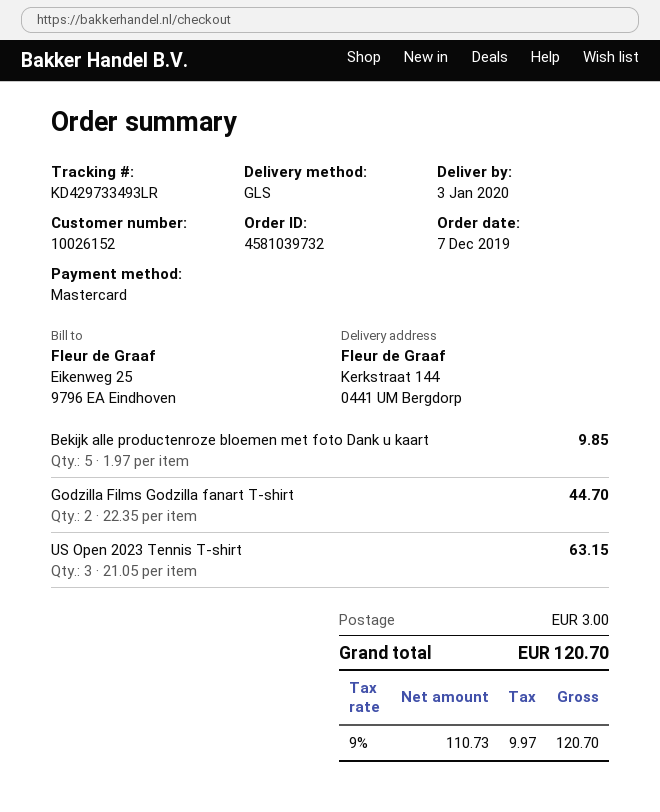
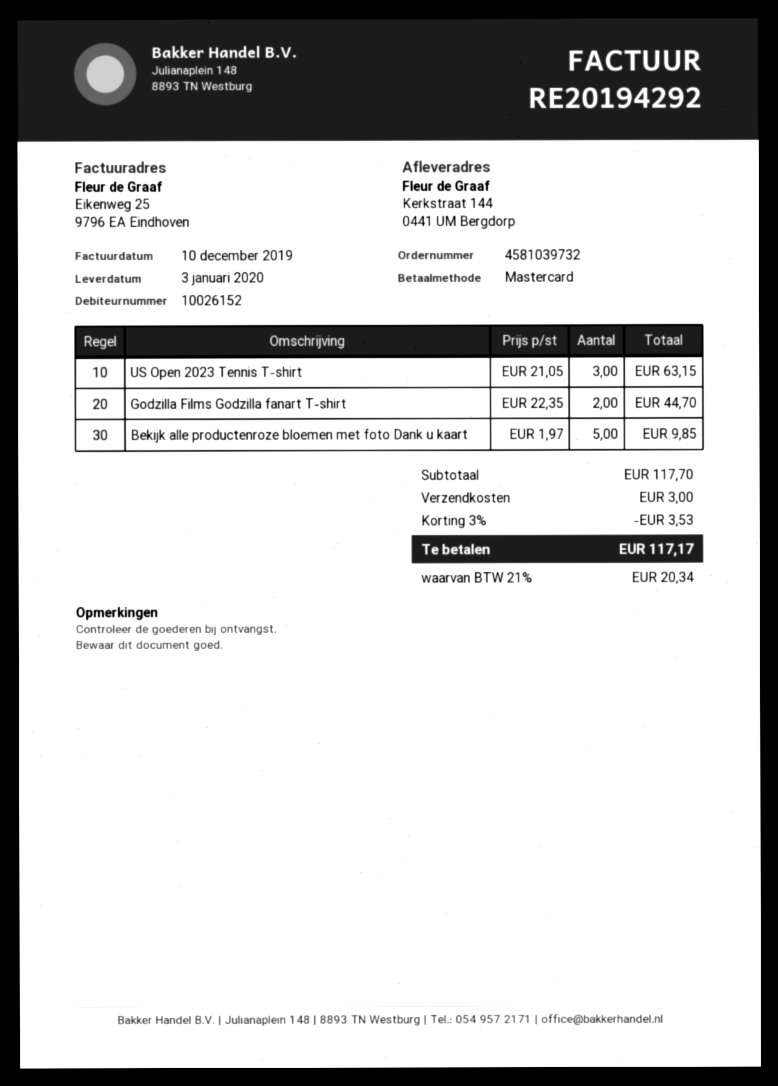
discount: none -> 3% = 3.53
tax: 9% = 9.97 -> 21% = 20.34
total: 120.70 -> 117.17

